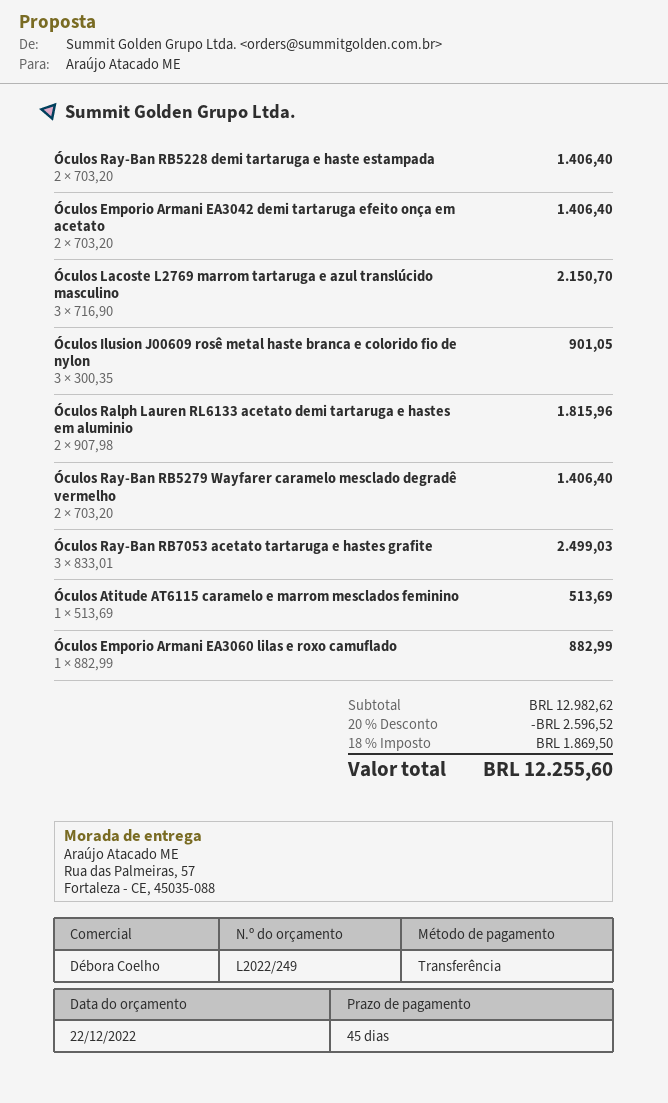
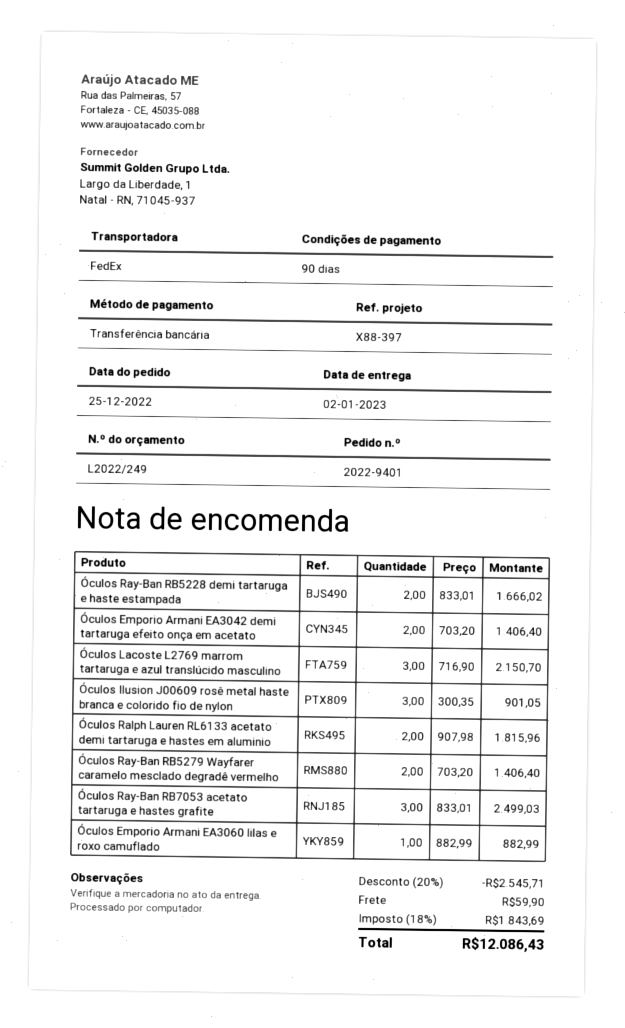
payment terms: 45 days -> 90 days
Óculos Ray-Ban RB5228 demi tartaruga e haste estampada: 2 x 703.20 = 1406.40 -> 2 x 833.01 = 1666.02
Óculos Atitude AT6115 caramelo e marrom mesclados feminino: 1 x 513.69 = 513.69 -> none
discount: 20% = 2596.52 -> 20% = 2545.71
shipping: none -> 59.90
tax: 18% = 1869.50 -> 18% = 1843.69
total: 12255.60 -> 12086.43

